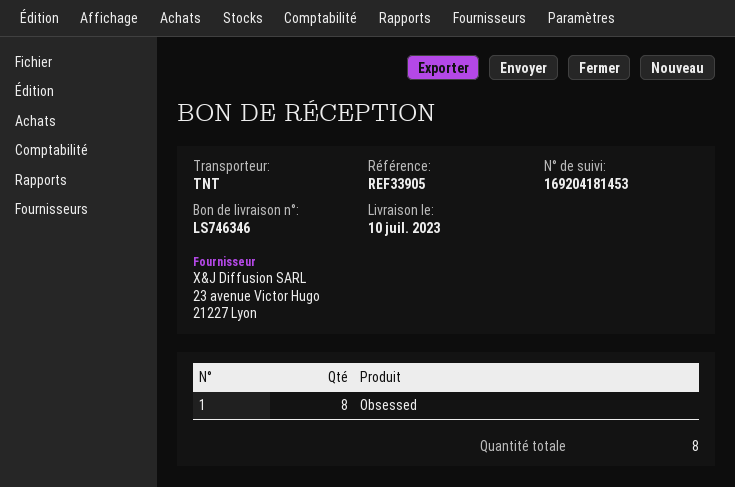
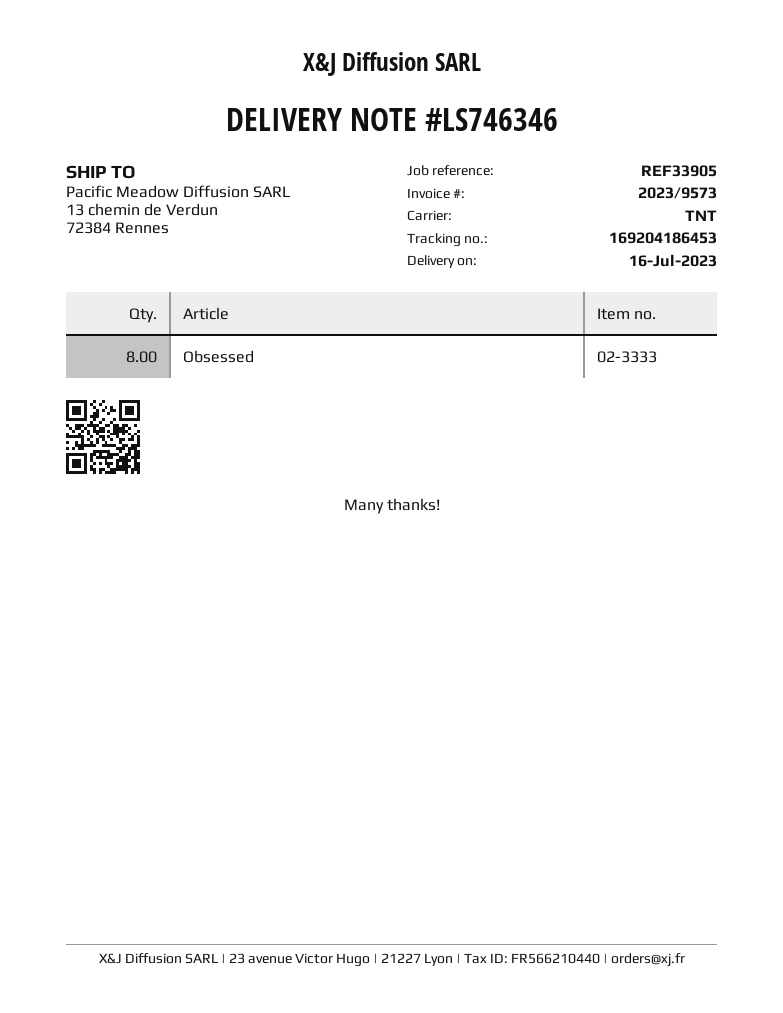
delivery date: 2023-07-10 -> 2023-07-16
tracking number: 169204181453 -> 169204186453

